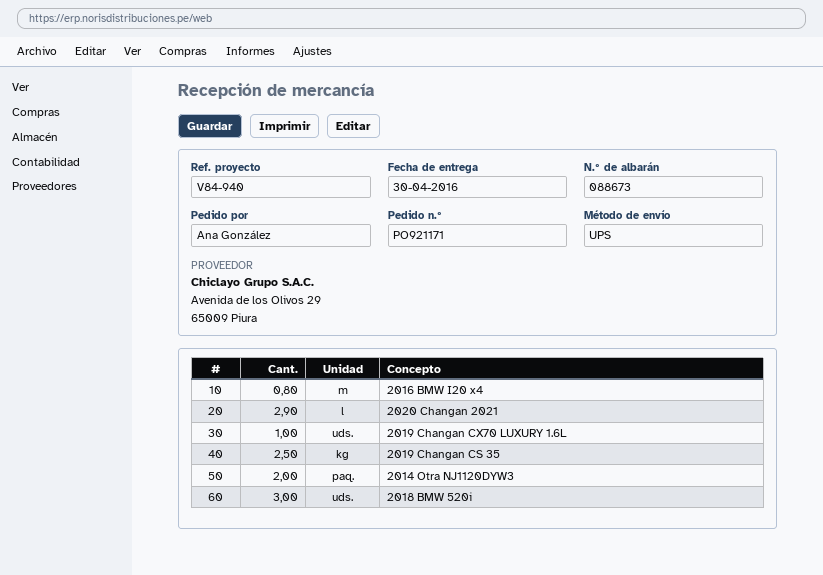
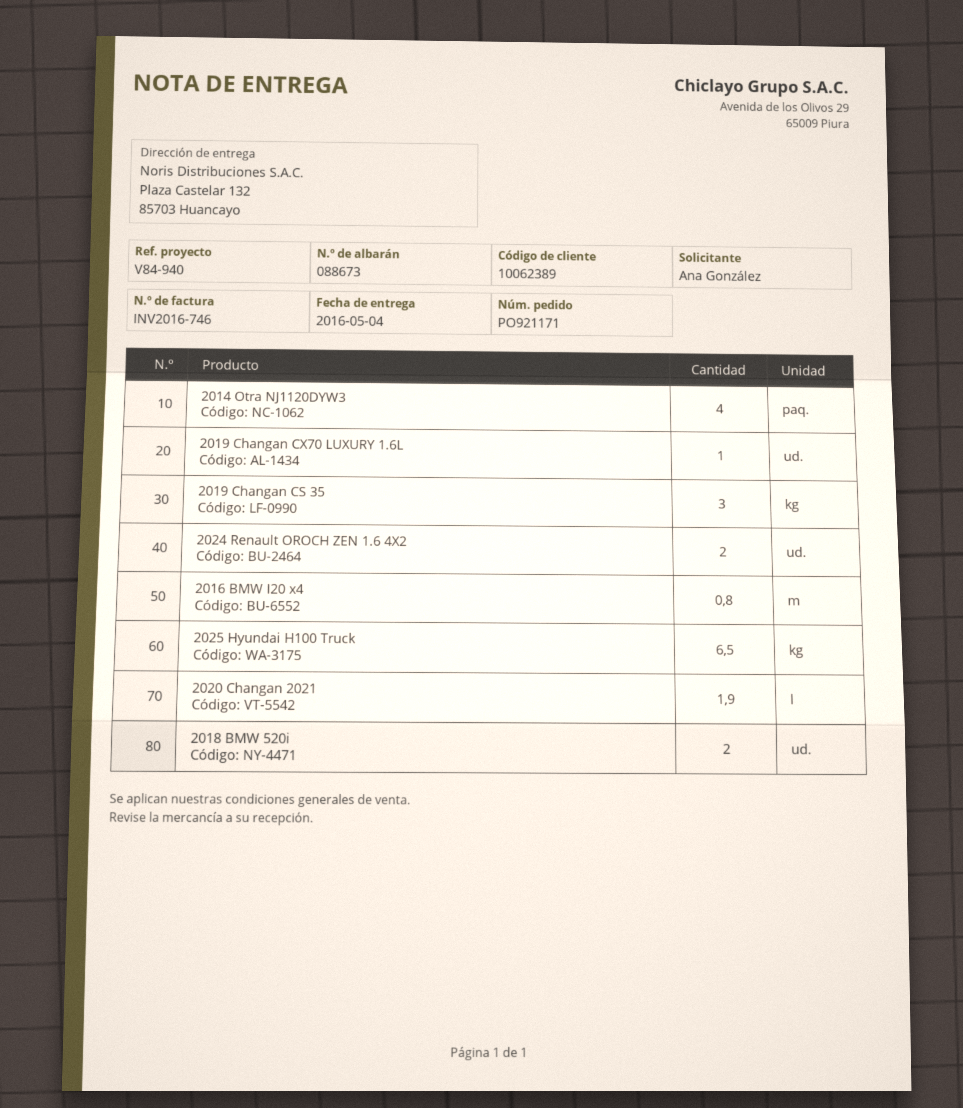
delivery date: 2016-04-30 -> 2016-05-04
2020 Changan 2021: 2.9 -> 1.9
2019 Changan CS 35: 2.5 -> 3
2014 Otra NJ1120DYW3: 2 -> 4
2018 BMW 520i: 3 -> 2
2024 Renault OROCH ZEN 1.6 4X2: none -> 2
2025 Hyundai H100 Truck: none -> 6.5

